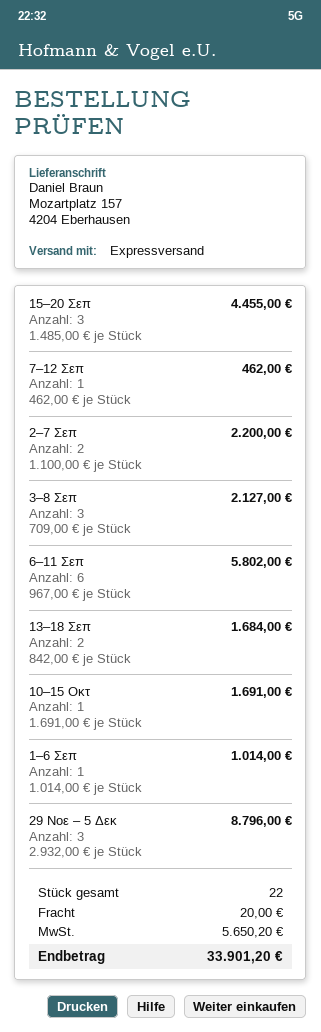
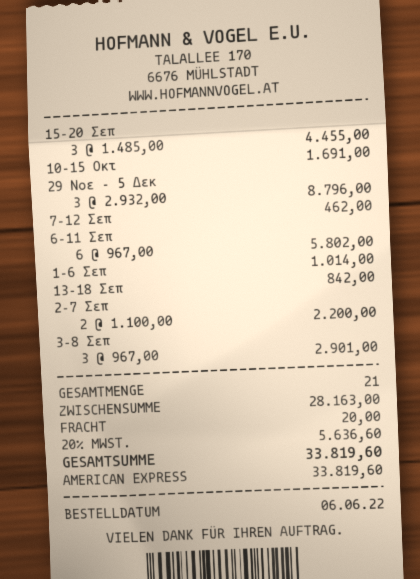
3–8 Σεπ: 3 x 709.00 = 2127.00 -> 3 x 967.00 = 2901.00
13–18 Σεπ: 2 x 842.00 = 1684.00 -> 1 x 842.00 = 842.00
total quantity: 22 -> 21
tax: 5650.20 -> 5636.60
total: 33901.20 -> 33819.60

